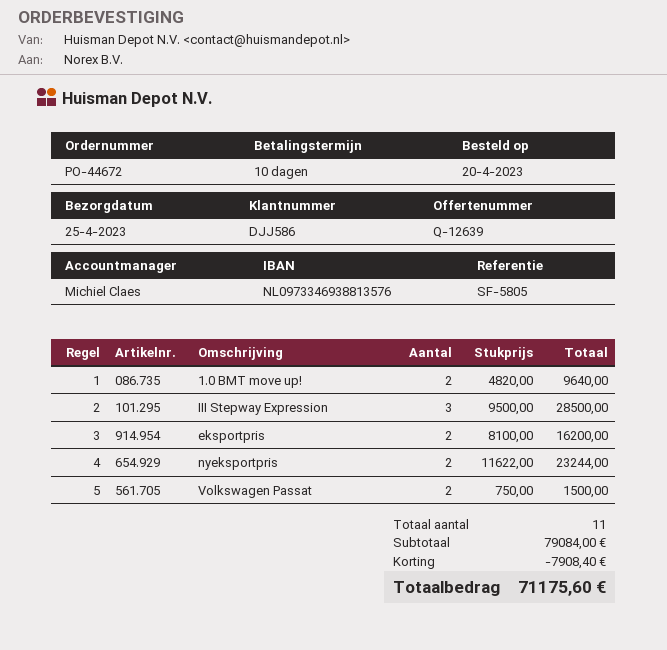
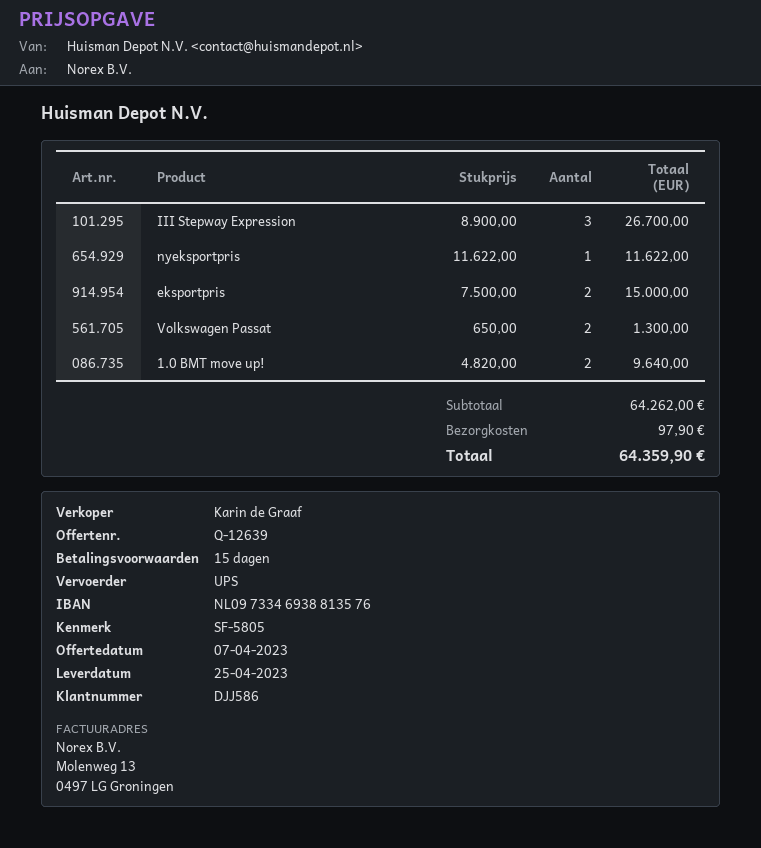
payment terms: 10 days -> 15 days
sales rep: Michiel Claes -> Karin de Graaf
III Stepway Expression: 3 x 9500.00 = 28500.00 -> 3 x 8900.00 = 26700.00
eksportpris: 2 x 8100.00 = 16200.00 -> 2 x 7500.00 = 15000.00
nyeksportpris: 2 x 11622.00 = 23244.00 -> 1 x 11622.00 = 11622.00
Volkswagen Passat: 2 x 750.00 = 1500.00 -> 2 x 650.00 = 1300.00
subtotal: 79084.00 -> 64262.00
discount: 7908.40 -> none
shipping: none -> 97.90
total: 71175.60 -> 64359.90

